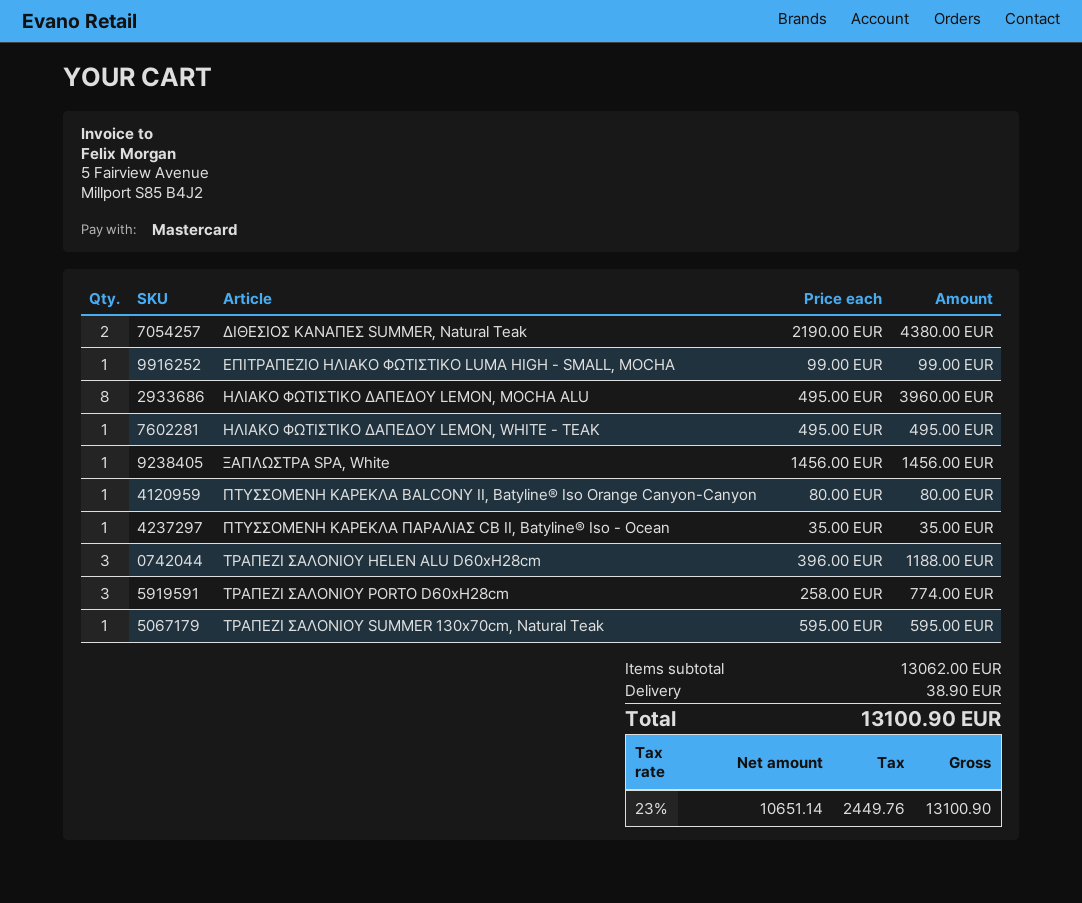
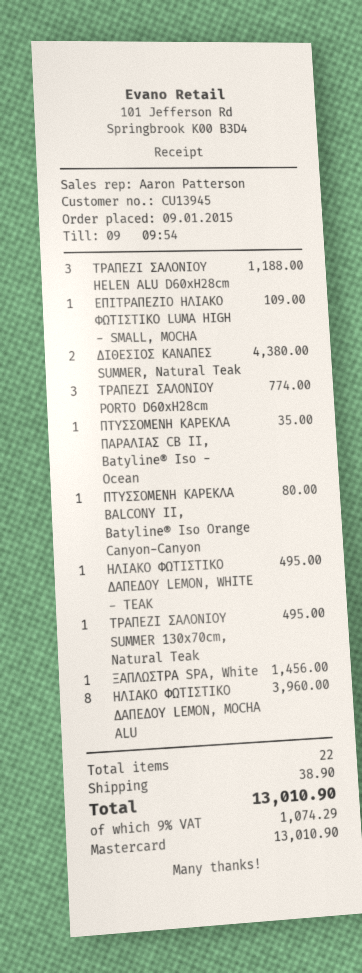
ΕΠΙΤΡΑΠΕΖΙΟ ΗΛΙΑΚΟ ΦΩΤΙΣΤΙΚΟ LUMA HIGH - SMALL, MOCHA: 1 for 99.00 -> 1 for 109.00
ΤΡΑΠΕΖΙ ΣΑΛΟΝΙΟΥ SUMMER 130x70cm, Natural Teak: 1 for 595.00 -> 1 for 495.00
tax: 23% = 2449.76 -> 9% = 1074.29
total: 13100.90 -> 13010.90

